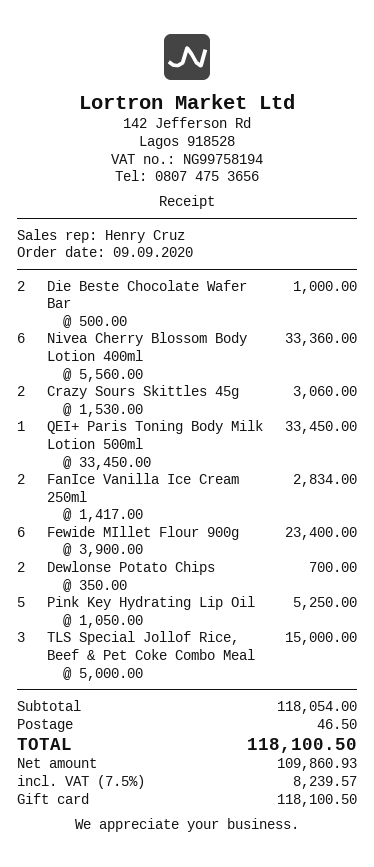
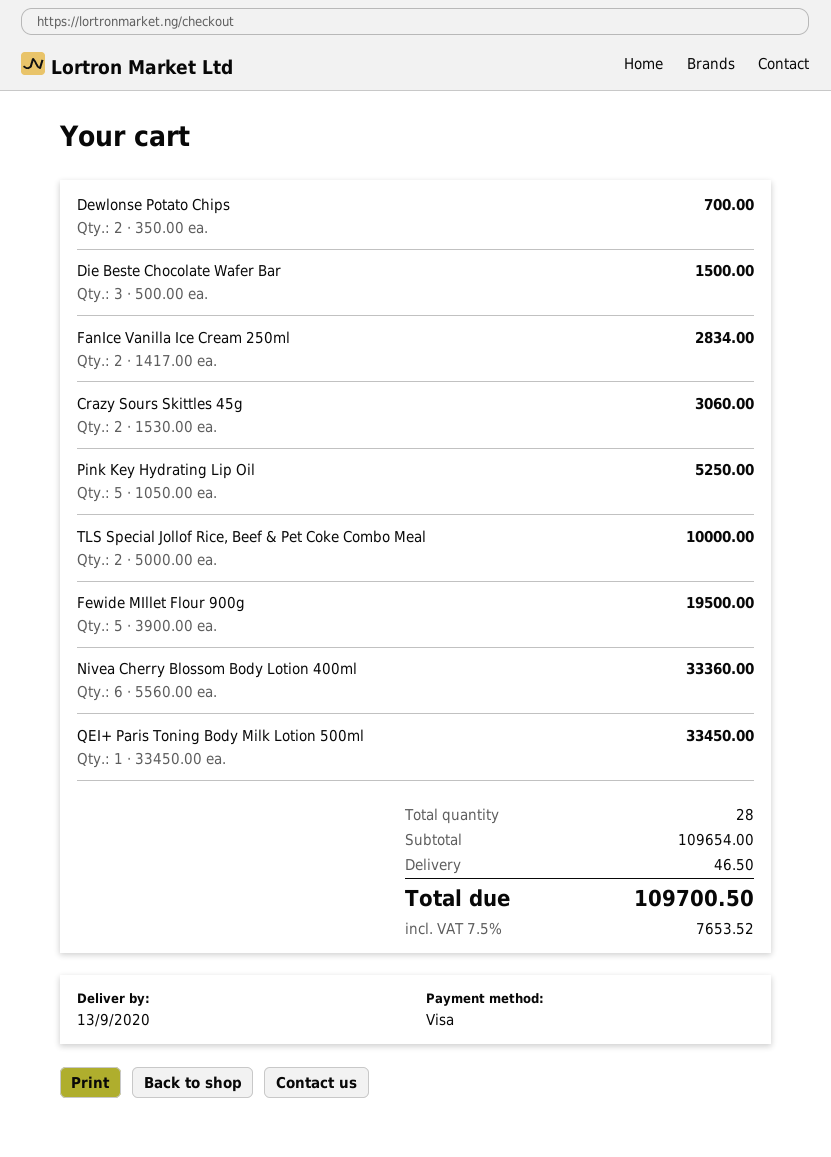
payment method: gift card -> Visa
Die Beste Chocolate Wafer Bar: 2 x 500.00 = 1000.00 -> 3 x 500.00 = 1500.00
Fewide MIllet Flour 900g: 6 x 3900.00 = 23400.00 -> 5 x 3900.00 = 19500.00
TLS Special Jollof Rice, Beef & Pet Coke Combo Meal: 3 x 5000.00 = 15000.00 -> 2 x 5000.00 = 10000.00
subtotal: 118054.00 -> 109654.00
tax: 7.5% = 8239.57 -> 7.5% = 7653.52
total: 118100.50 -> 109700.50

